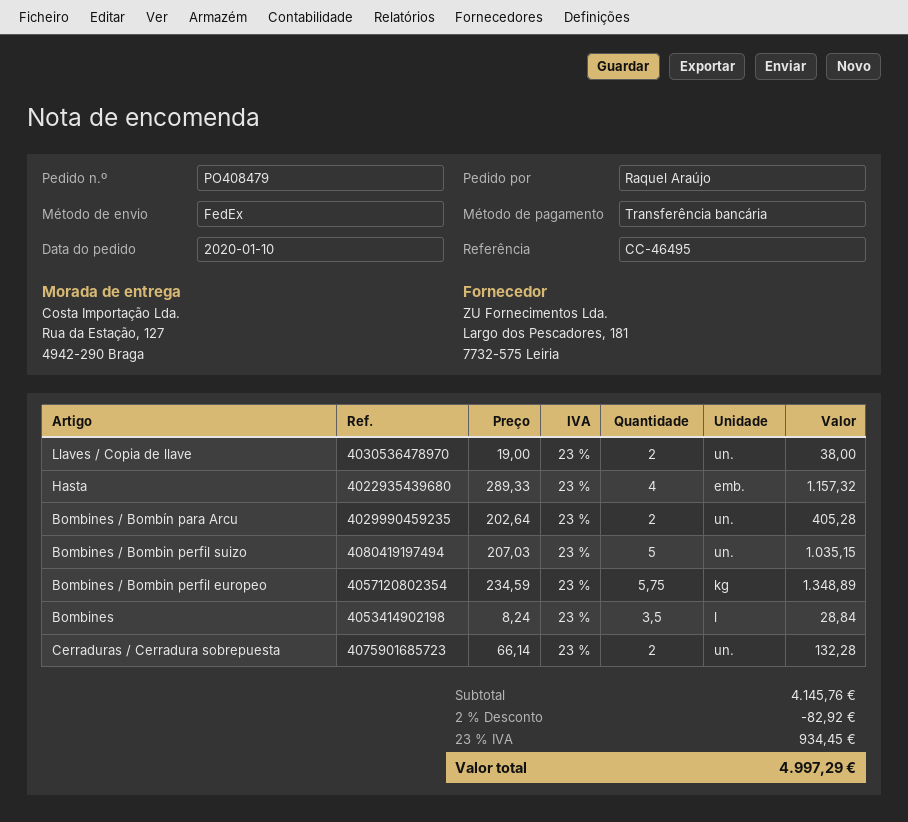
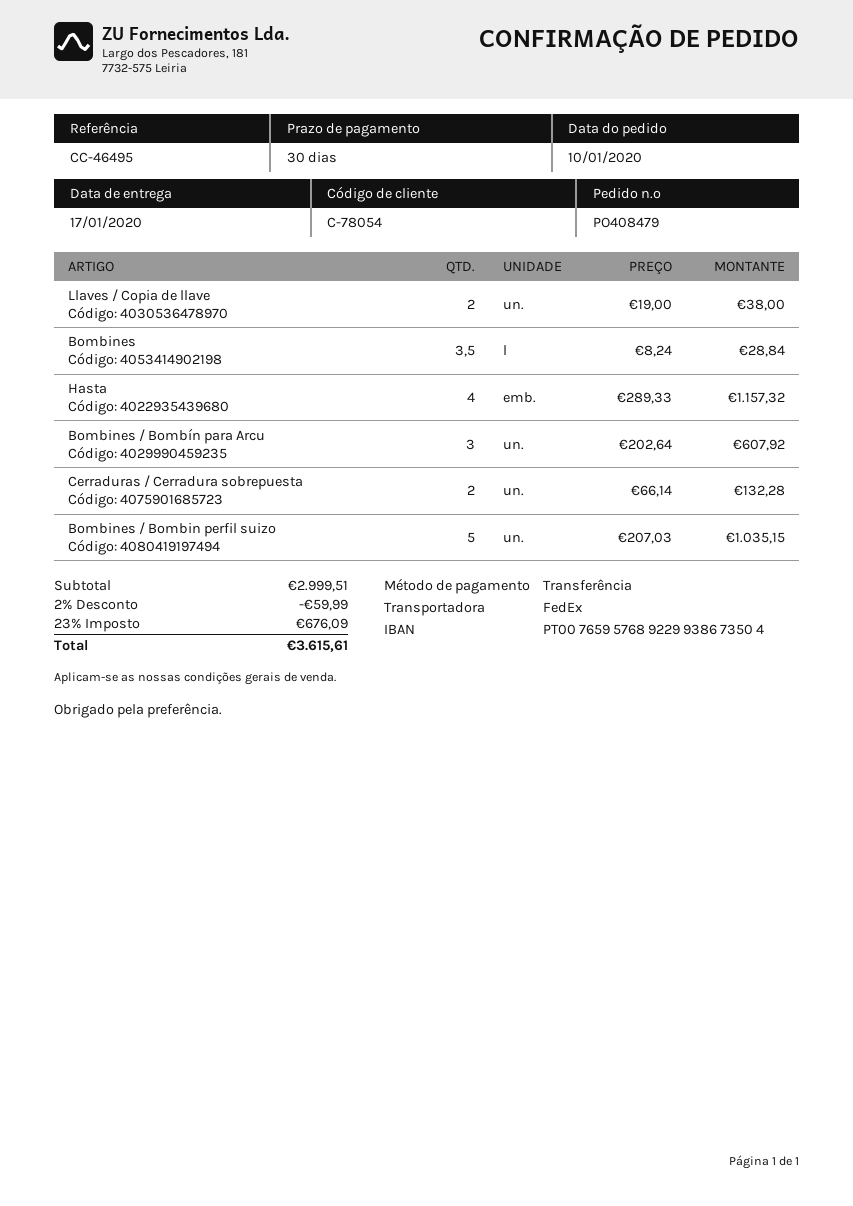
Bombines / Bombín para Arcu: 2 x 202.64 = 405.28 -> 3 x 202.64 = 607.92
Bombines / Bombin perfil europeo: 5.75 x 234.59 = 1348.89 -> none
subtotal: 4145.76 -> 2999.51
discount: 2% = 82.92 -> 2% = 59.99
tax: 23% = 934.45 -> 23% = 676.09
total: 4997.29 -> 3615.61

